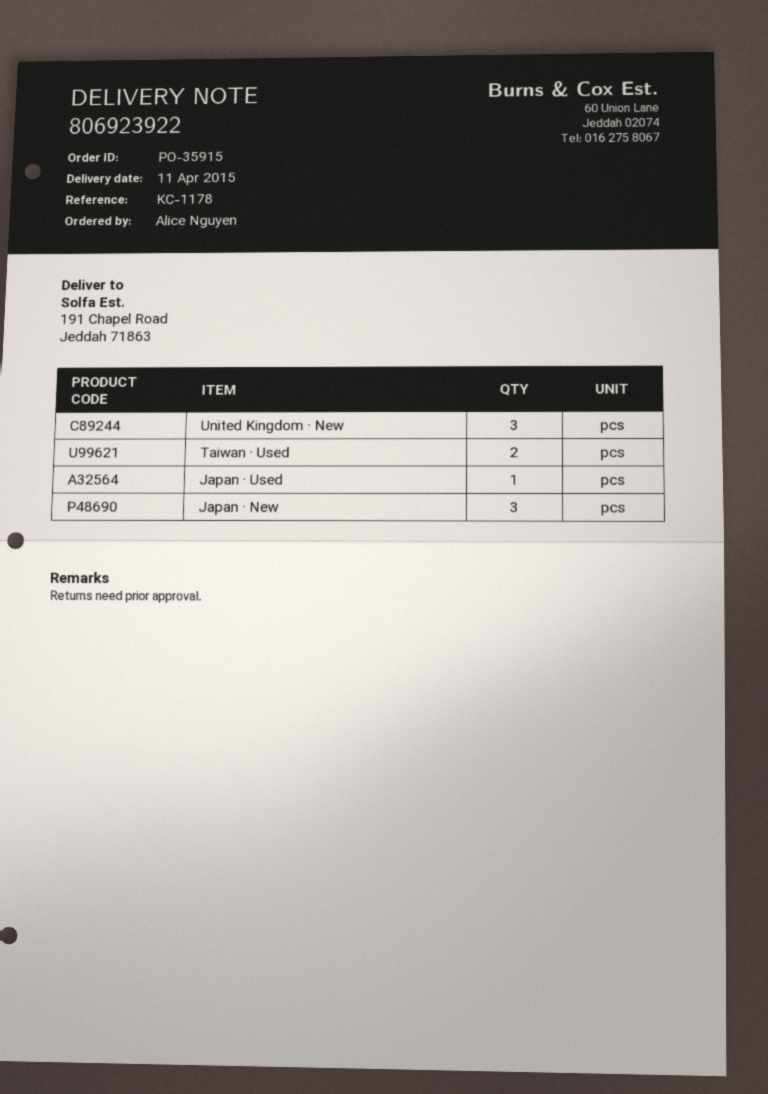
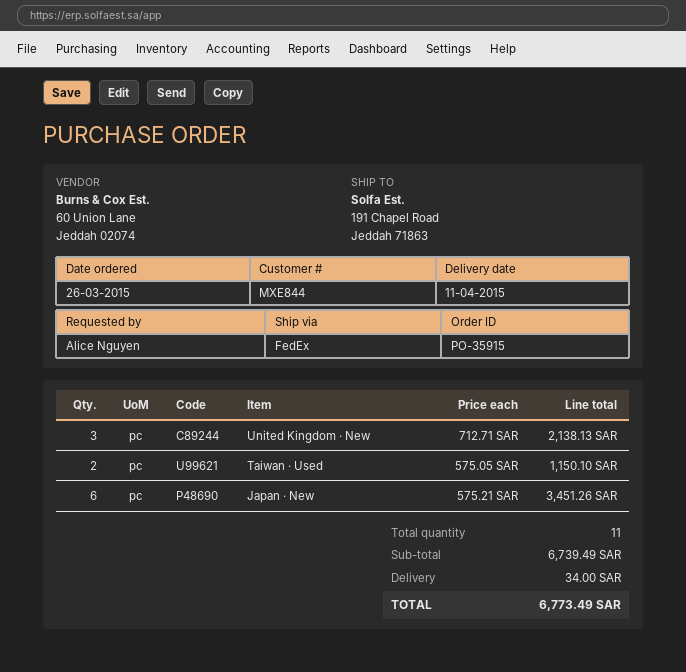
Japan · Used: 1 -> none
Japan · New: 3 -> 6

